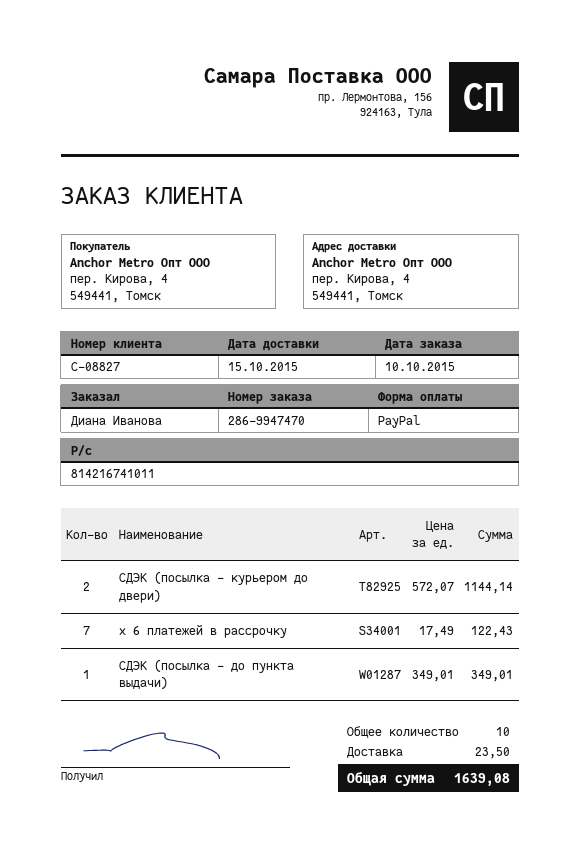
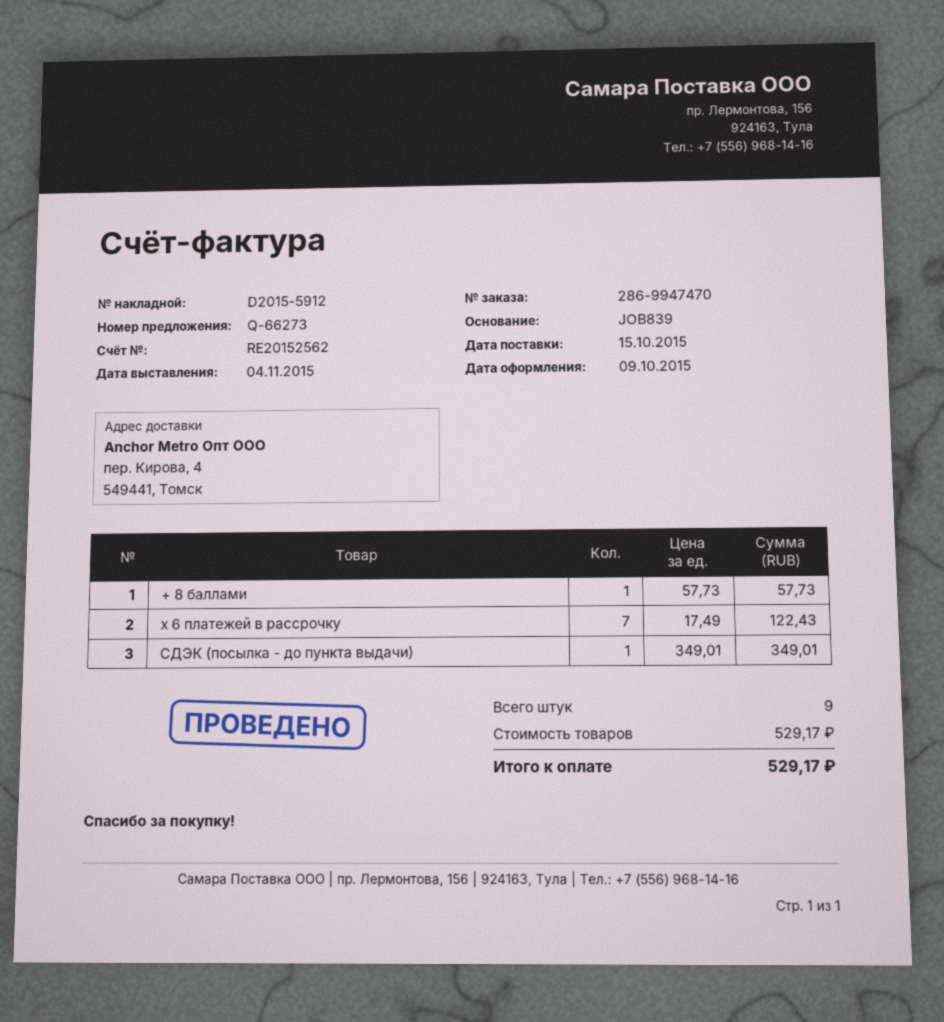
order date: 2015-10-10 -> 2015-10-09
СДЭК (посылка - курьером до двери): 2 x 572.07 = 1144.14 -> none
+ 8 баллами: none -> 1 x 57.73 = 57.73
total quantity: 10 -> 9
shipping: 23.50 -> none
total: 1639.08 -> 529.17

